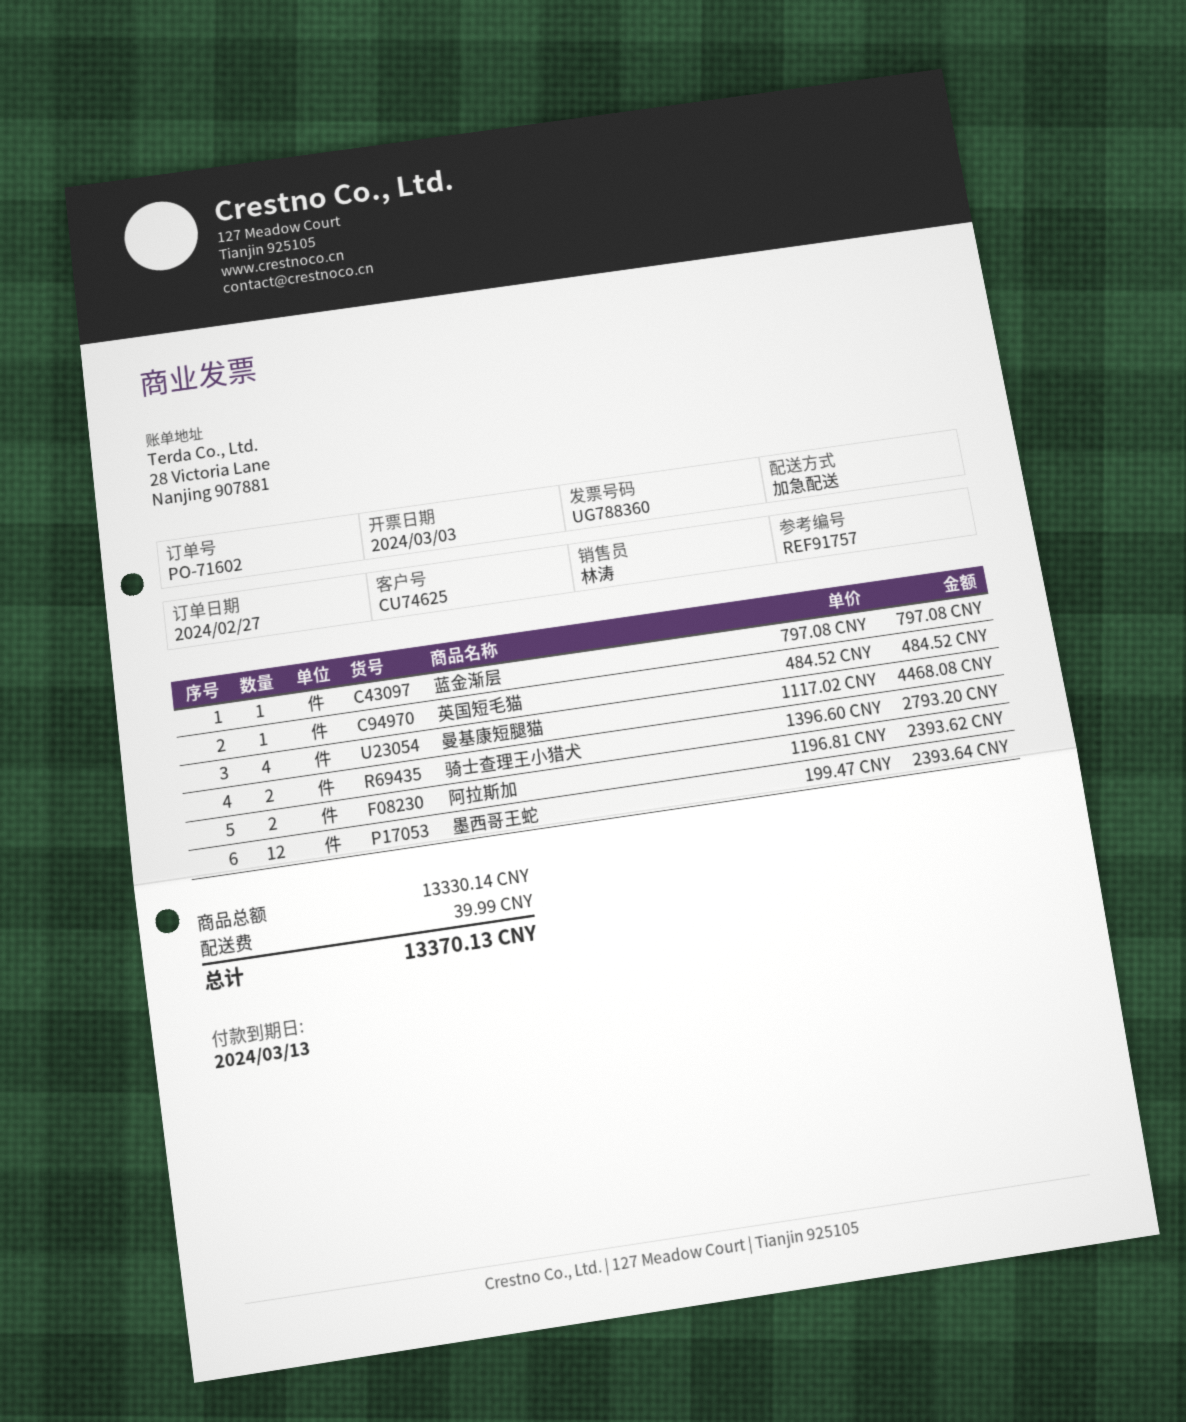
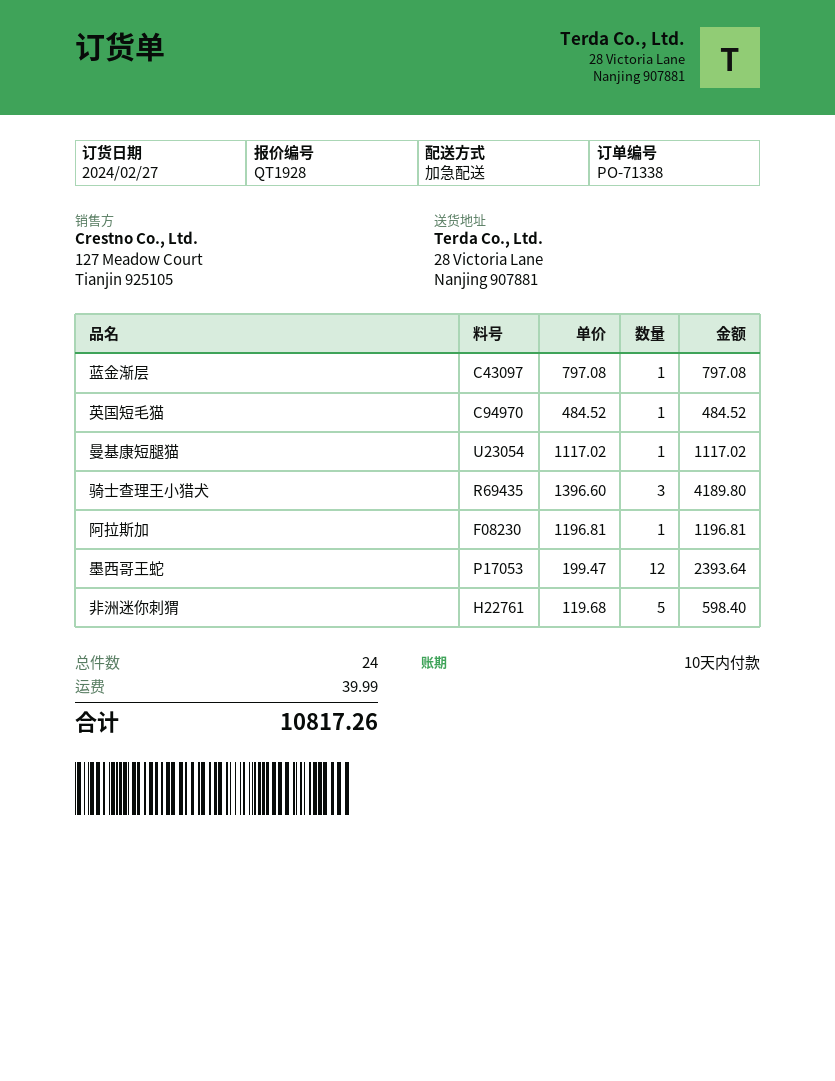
order number: PO-71602 -> PO-71338
曼基康短腿猫: 4 x 1117.02 = 4468.08 -> 1 x 1117.02 = 1117.02
骑士查理王小猎犬: 2 x 1396.60 = 2793.20 -> 3 x 1396.60 = 4189.80
阿拉斯加: 2 x 1196.81 = 2393.62 -> 1 x 1196.81 = 1196.81
非洲迷你刺猬: none -> 5 x 119.68 = 598.40
total: 13370.13 -> 10817.26

